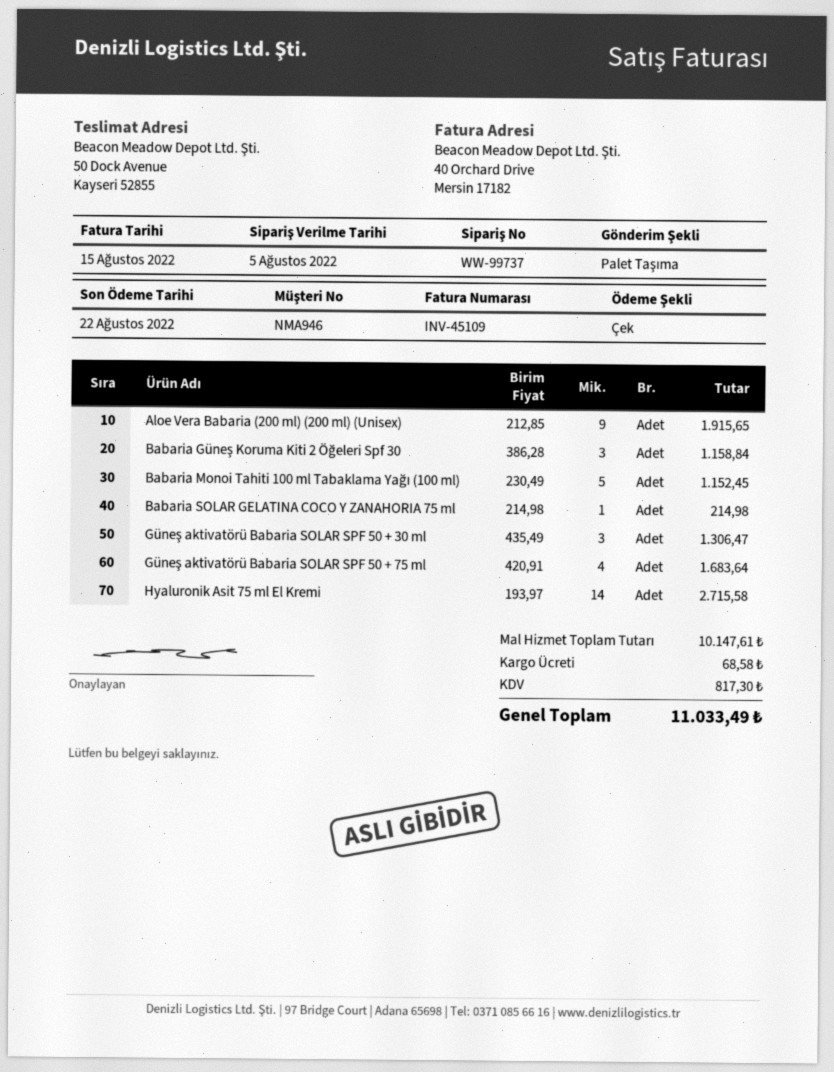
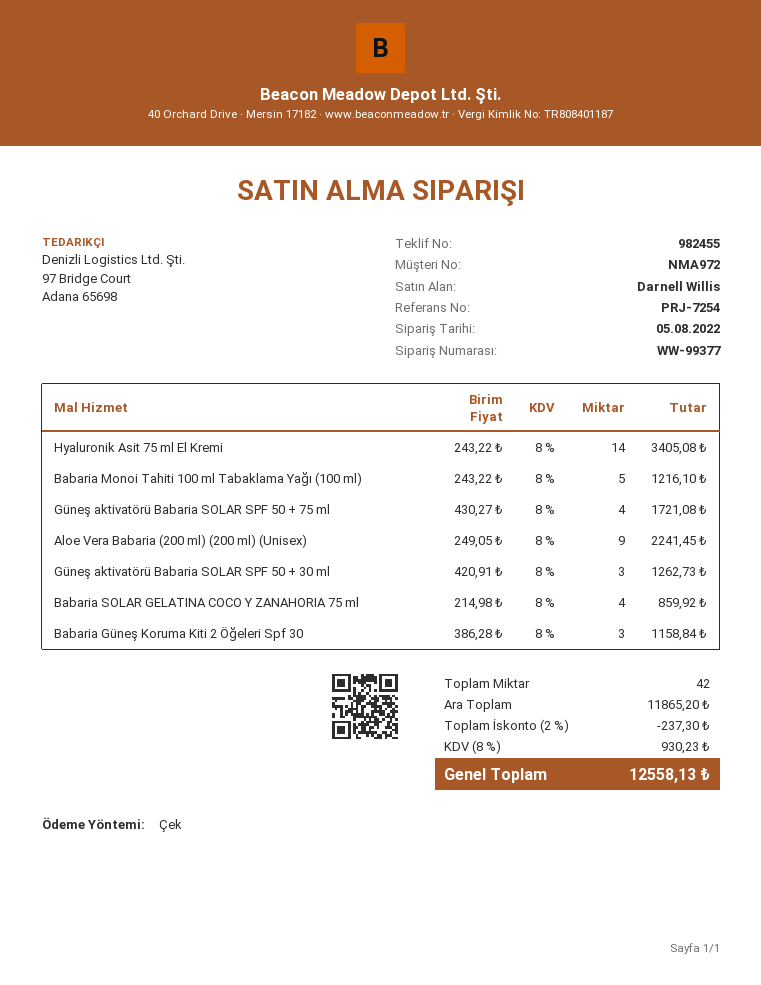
order number: WW-99737 -> WW-99377
customer number: NMA946 -> NMA972
Aloe Vera Babaria (200 ml) (200 ml) (Unisex): 9 x 212.85 = 1915.65 -> 9 x 249.05 = 2241.45
Babaria Monoi Tahiti 100 ml Tabaklama Yağı (100 ml): 5 x 230.49 = 1152.45 -> 5 x 243.22 = 1216.10
Babaria SOLAR GELATINA COCO Y ZANAHORIA 75 ml: 1 x 214.98 = 214.98 -> 4 x 214.98 = 859.92
Güneş aktivatörü Babaria SOLAR SPF 50 + 30 ml: 3 x 435.49 = 1306.47 -> 3 x 420.91 = 1262.73
Güneş aktivatörü Babaria SOLAR SPF 50 + 75 ml: 4 x 420.91 = 1683.64 -> 4 x 430.27 = 1721.08
Hyaluronik Asit 75 ml El Kremi: 14 x 193.97 = 2715.58 -> 14 x 243.22 = 3405.08
subtotal: 10147.61 -> 11865.20
discount: none -> 2% = 237.30
shipping: 68.58 -> none
tax: 817.30 -> 930.23
total: 11033.49 -> 12558.13

